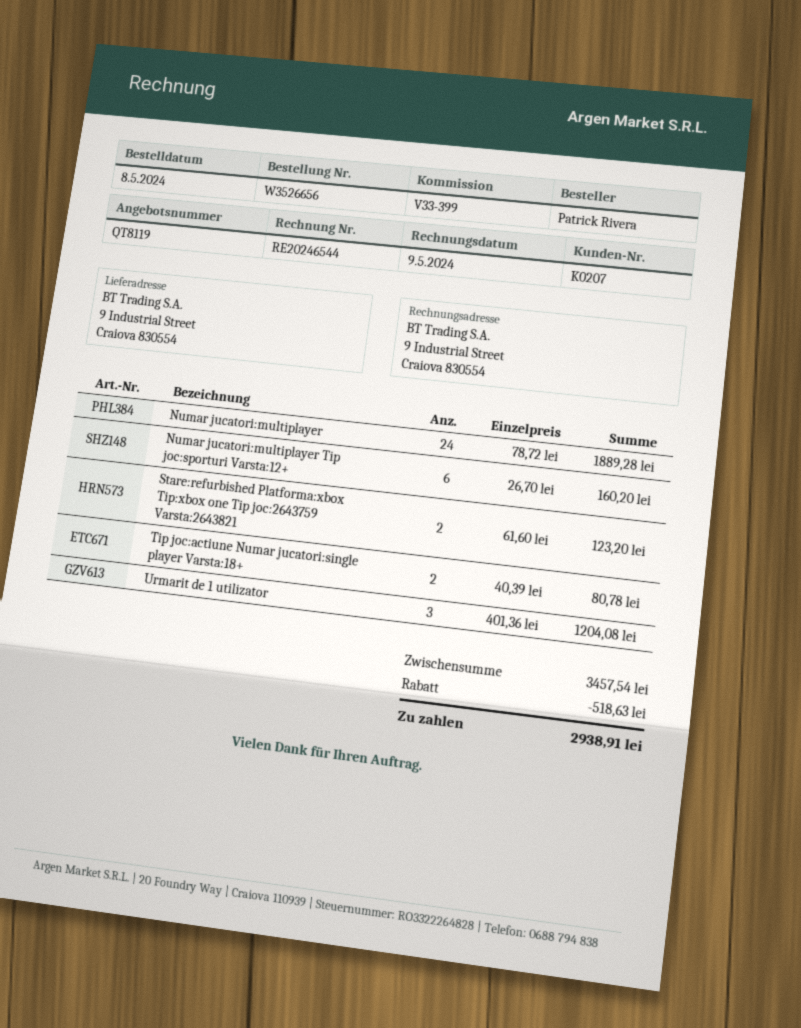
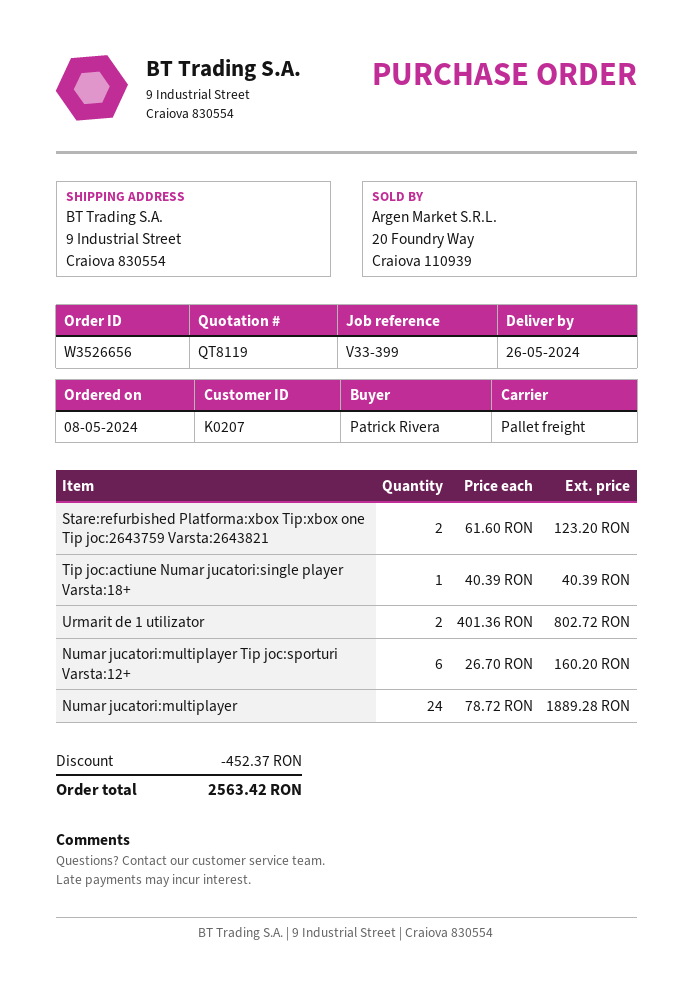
Tip joc:actiune Numar jucatori:single player Varsta:18+: 2 x 40.39 = 80.78 -> 1 x 40.39 = 40.39
Urmarit de 1 utilizator: 3 x 401.36 = 1204.08 -> 2 x 401.36 = 802.72
discount: 518.63 -> 452.37
total: 2938.91 -> 2563.42

